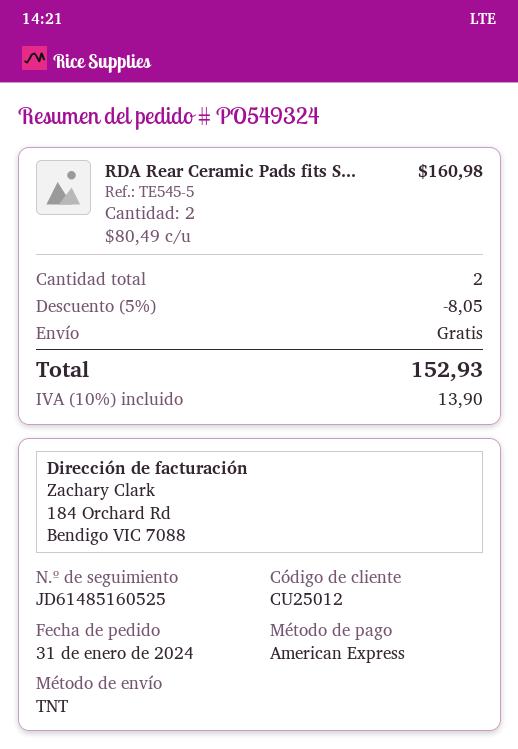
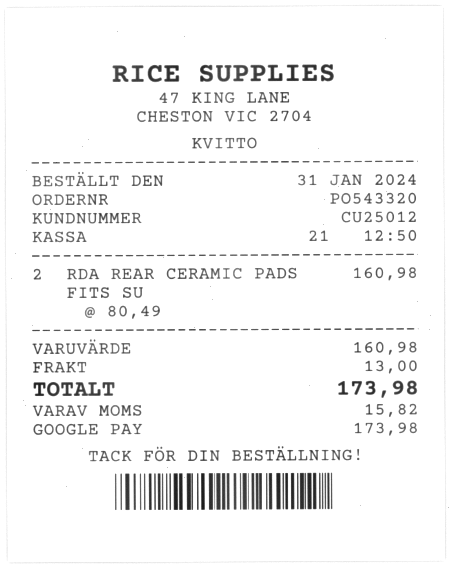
order number: PO549324 -> PO543320
payment method: American Express -> Google Pay
discount: 5% = 8.05 -> none
shipping: 0.00 -> 13.00
tax: 13.90 -> 15.82
total: 152.93 -> 173.98

